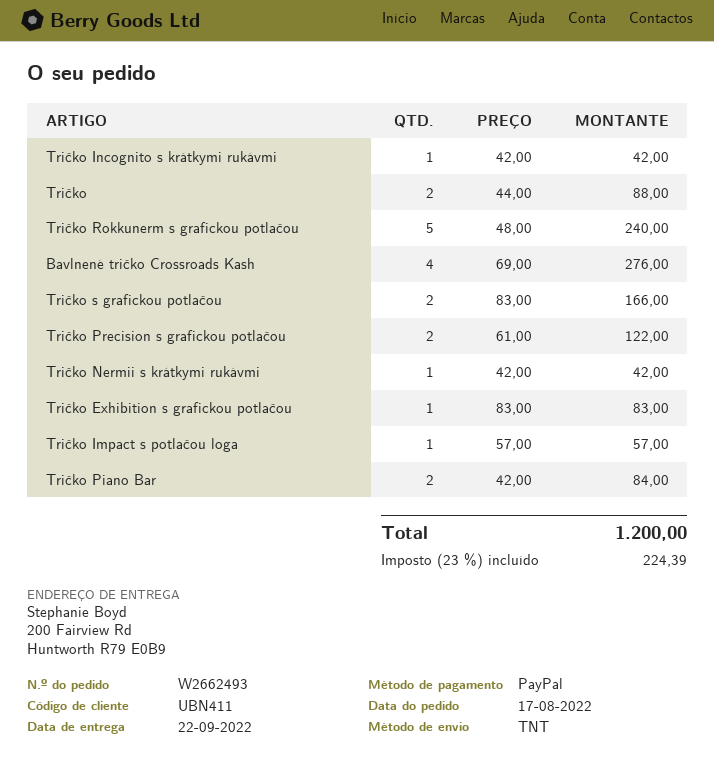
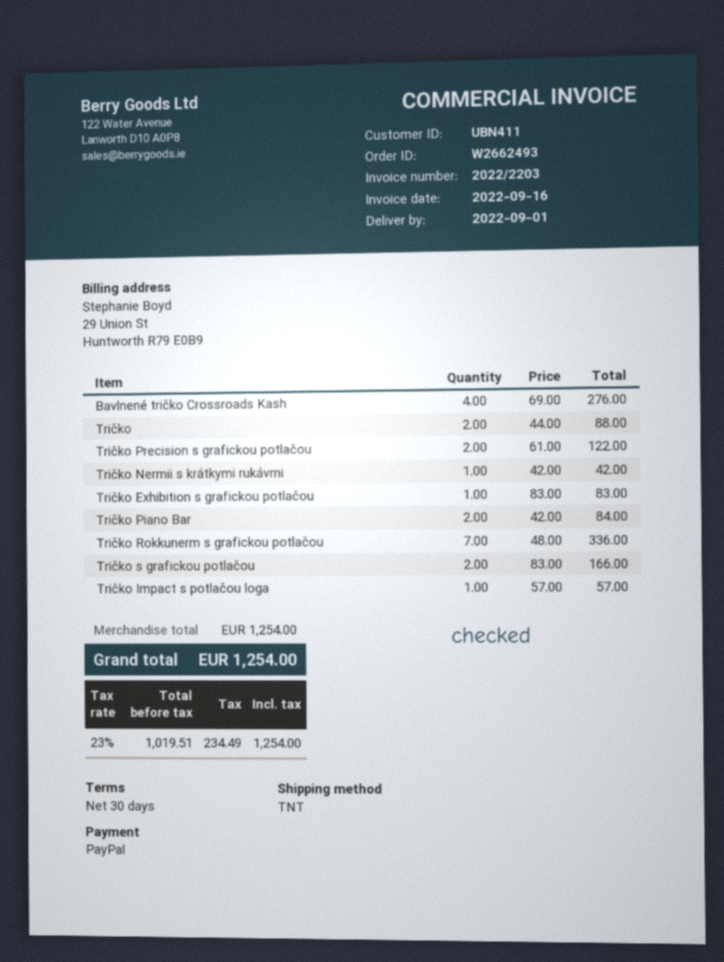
delivery date: 2022-09-22 -> 2022-09-01
Tričko Incognito s krátkymi rukávmi: 1 x 42.00 = 42.00 -> none
Tričko Rokkunerm s grafickou potlačou: 5 x 48.00 = 240.00 -> 7 x 48.00 = 336.00
tax: 23% = 224.39 -> 23% = 234.49
total: 1200.00 -> 1254.00

